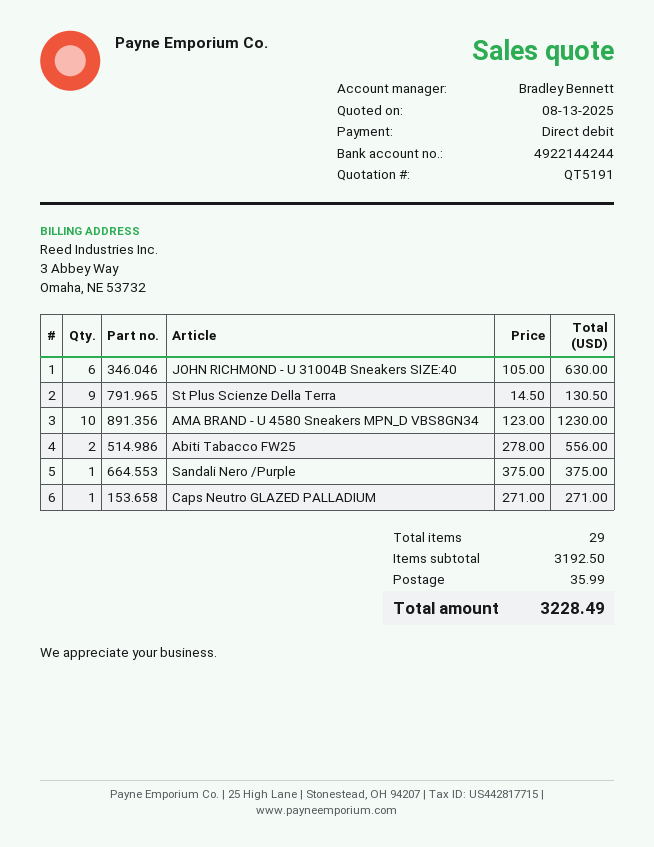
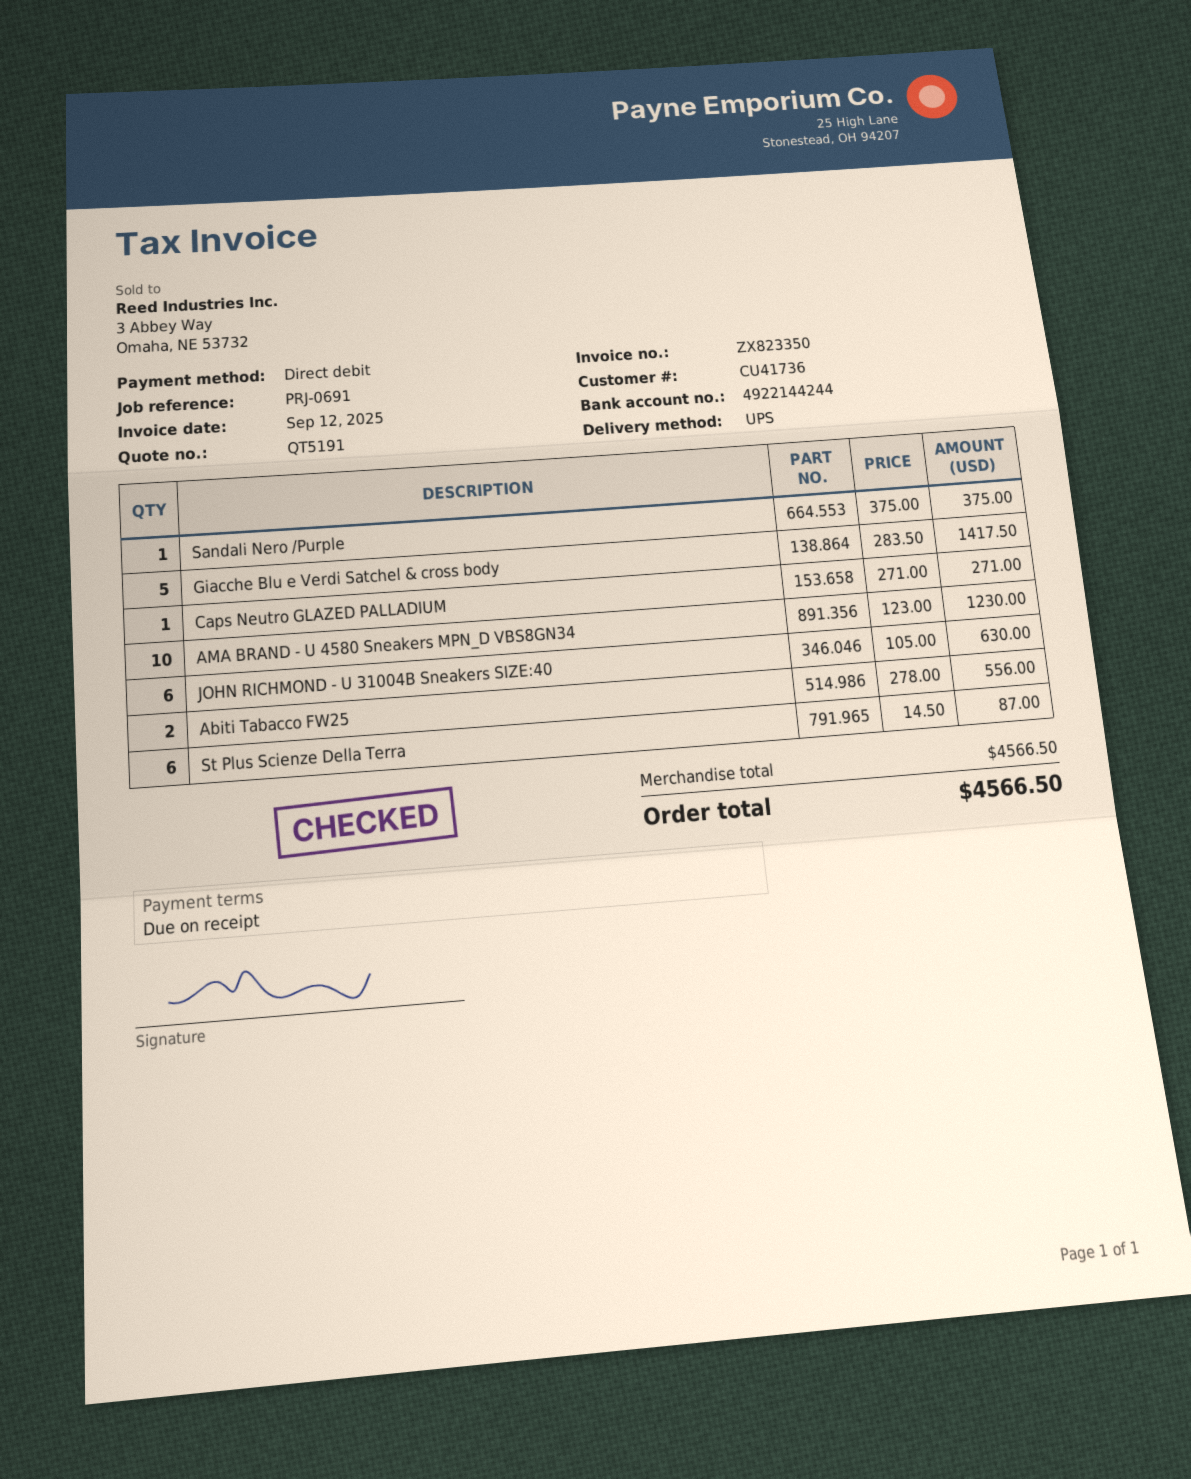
St Plus Scienze Della Terra: 9 x 14.50 = 130.50 -> 6 x 14.50 = 87.00
Giacche Blu e Verdi Satchel & cross body: none -> 5 x 283.50 = 1417.50
subtotal: 3192.50 -> 4566.50
shipping: 35.99 -> none
total: 3228.49 -> 4566.50

